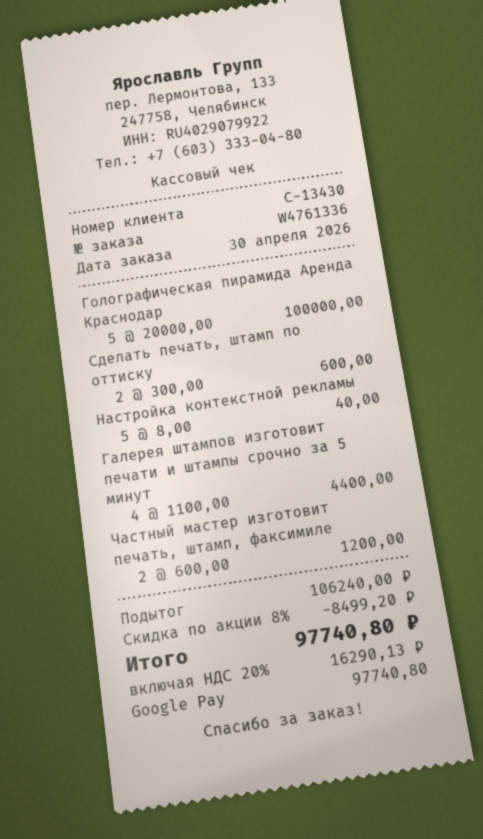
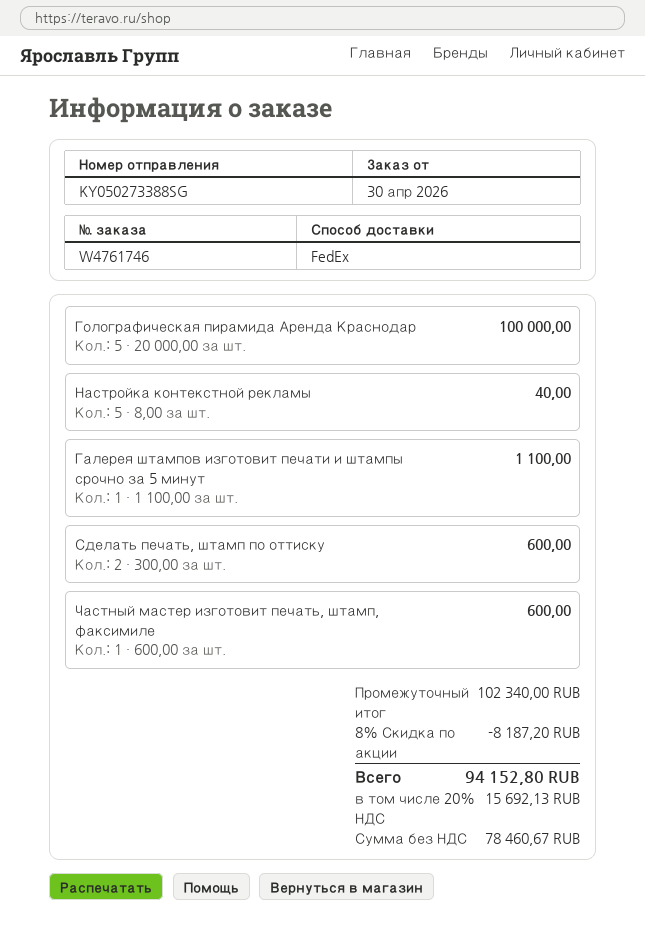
order number: W4761336 -> W4761746
Галерея штампов изготовит печати и штампы срочно за 5 минут: 4 x 1100.00 = 4400.00 -> 1 x 1100.00 = 1100.00
Частный мастер изготовит печать, штамп, факсимиле: 2 x 600.00 = 1200.00 -> 1 x 600.00 = 600.00
subtotal: 106240.00 -> 102340.00
discount: 8% = 8499.20 -> 8% = 8187.20
tax: 20% = 16290.13 -> 20% = 15692.13
total: 97740.80 -> 94152.80

